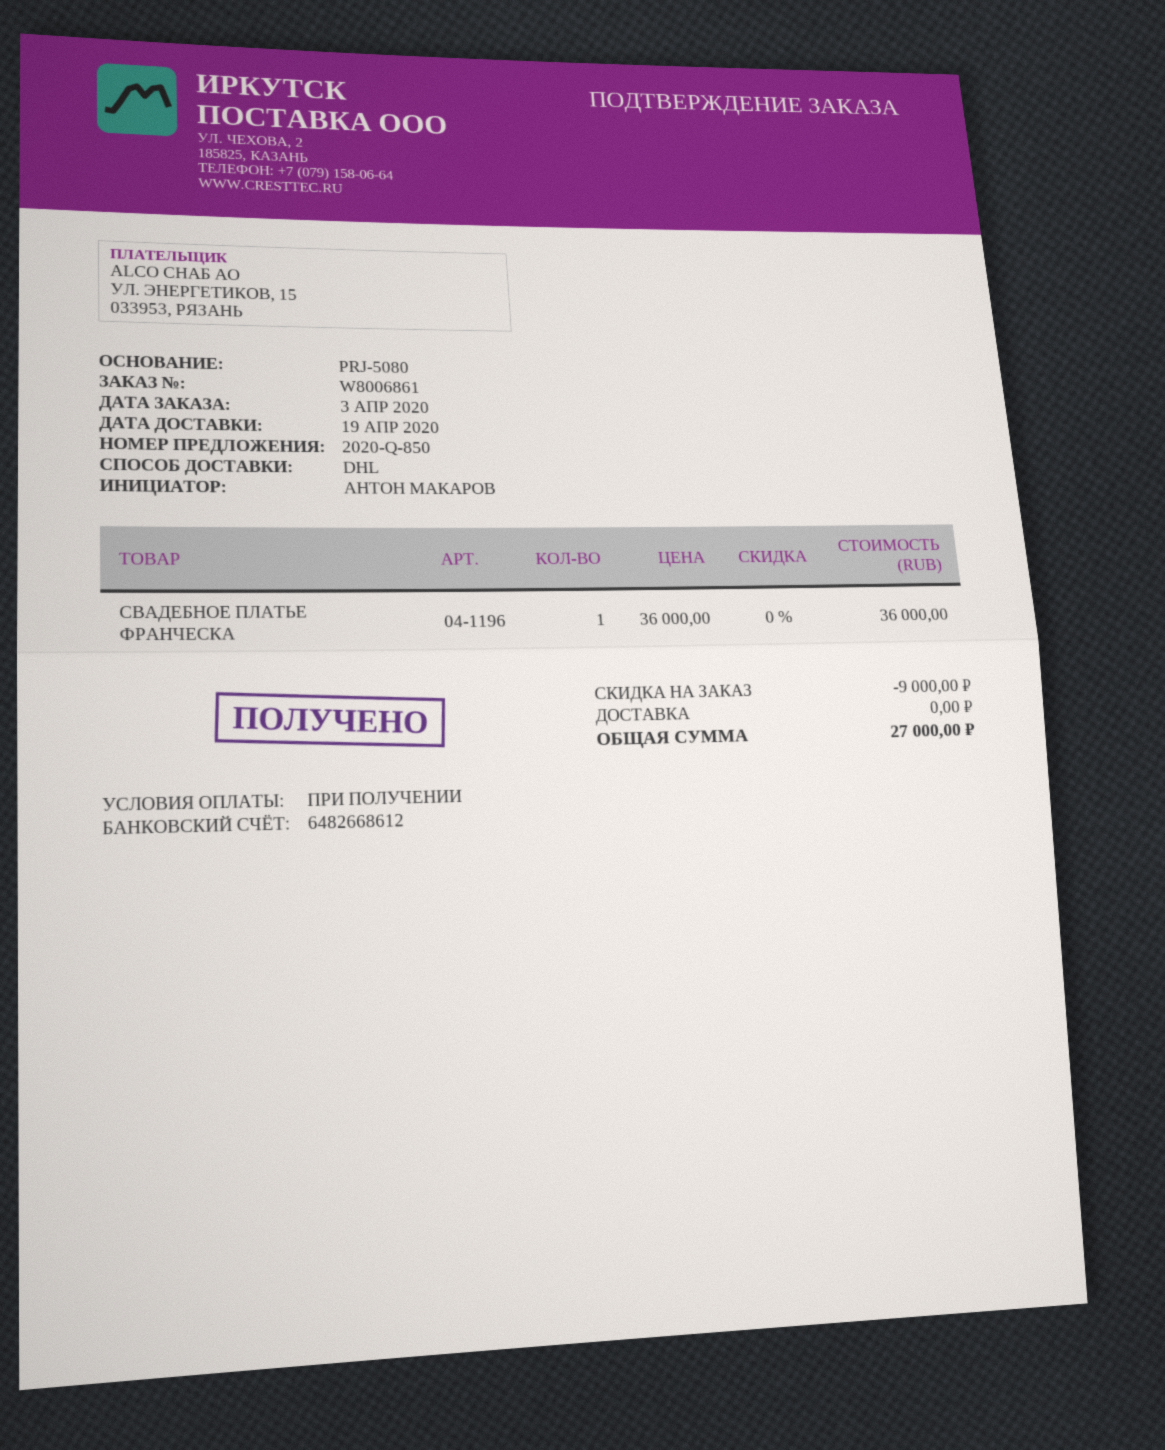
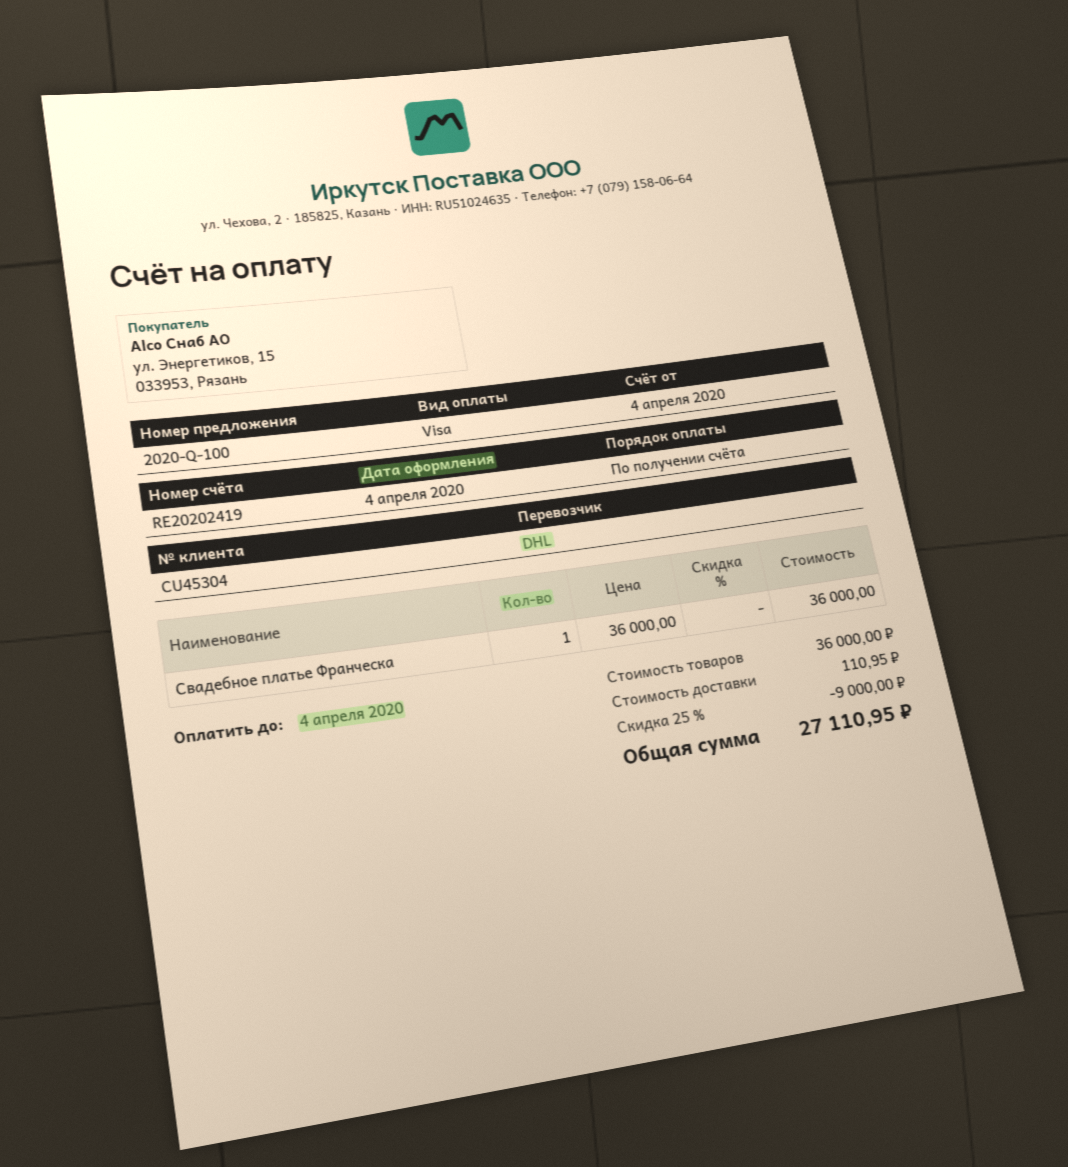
quote number: 2020-Q-850 -> 2020-Q-100
order date: 2020-04-03 -> 2020-04-04
shipping: 0.00 -> 110.95
total: 27000.00 -> 27110.95

